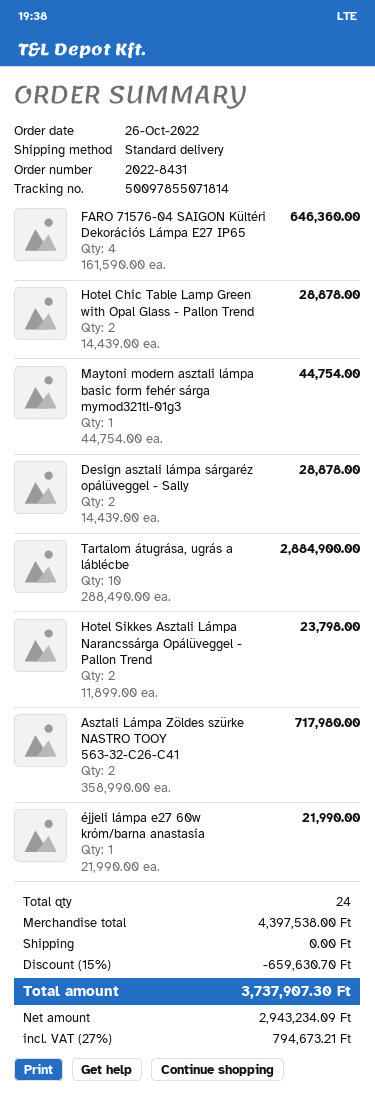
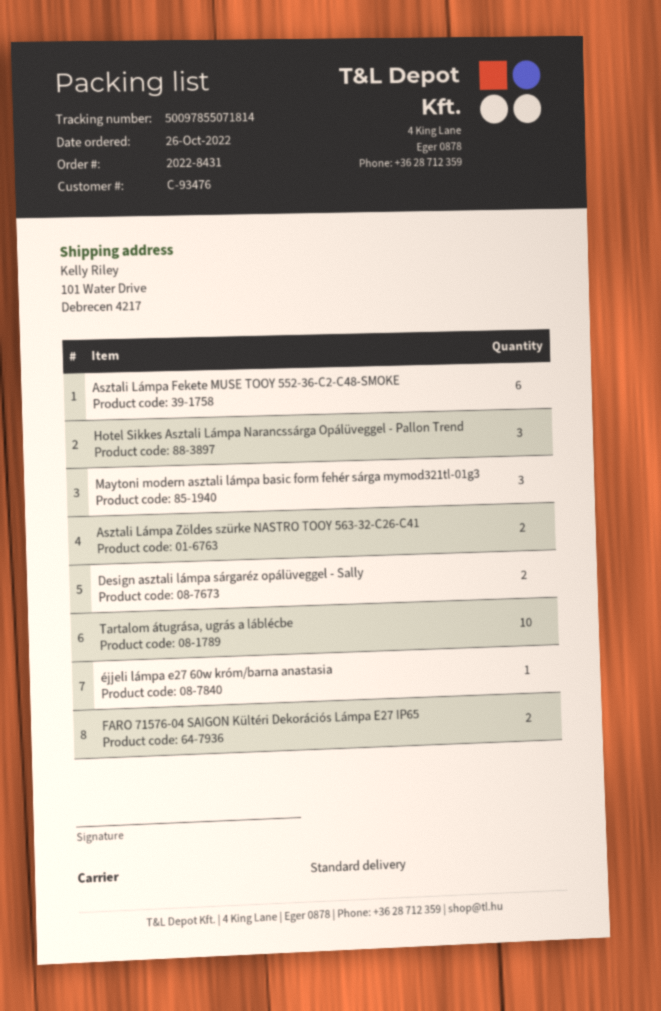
FARO 71576-04 SAIGON Kültéri Dekorációs Lámpa E27 IP65: 4 -> 2
Hotel Chic Table Lamp Green with Opal Glass - Pallon Trend: 2 -> none
Maytoni modern asztali lámpa basic form fehér sárga mymod321tl-01g3: 1 -> 3
Hotel Sikkes Asztali Lámpa Narancssárga Opálüveggel - Pallon Trend: 2 -> 3
Asztali Lámpa Fekete MUSE TOOY 552-36-C2-C48-SMOKE: none -> 6

